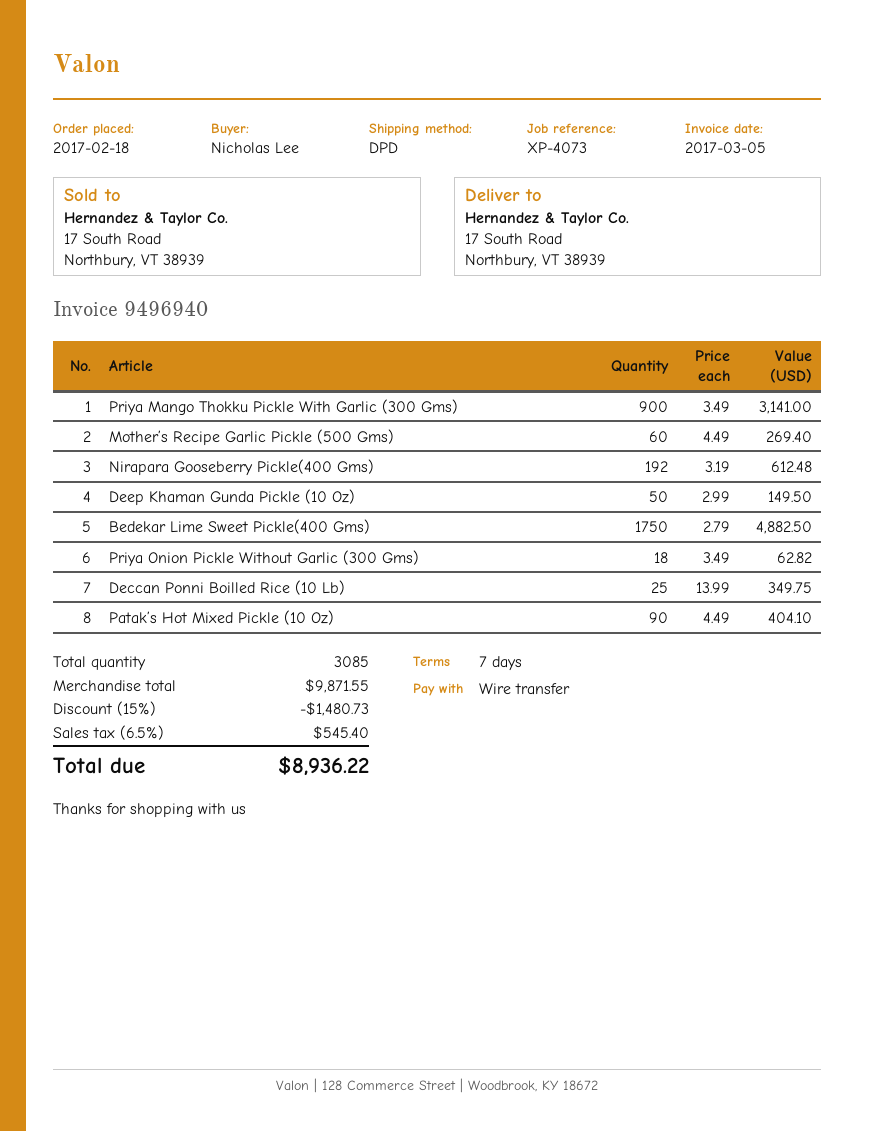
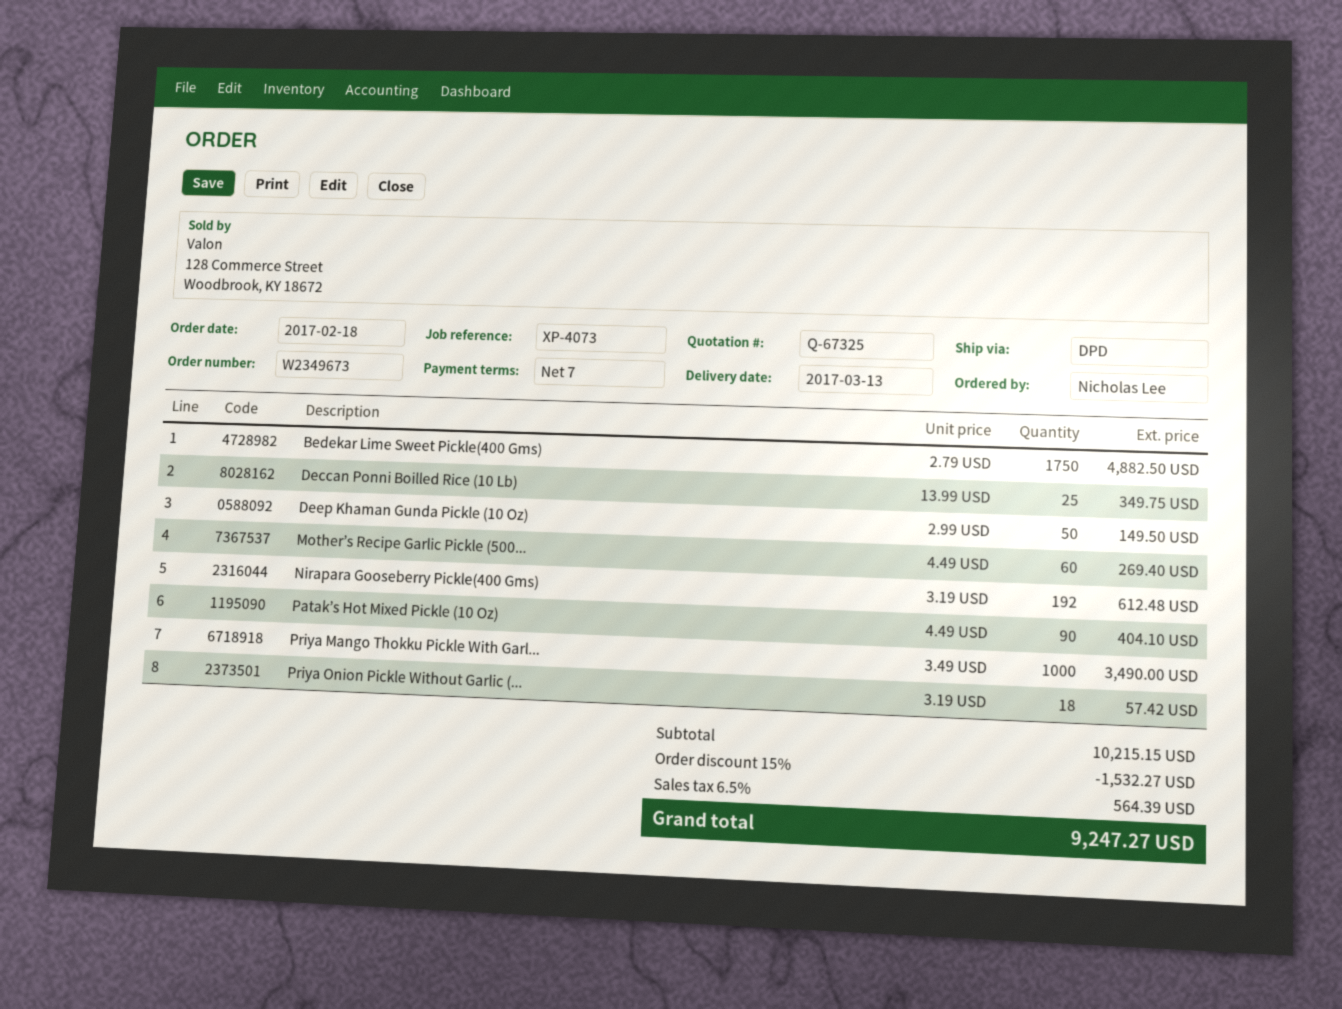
Priya Mango Thokku Pickle With Garlic (300 Gms): 900 x 3.49 = 3141.00 -> 1000 x 3.49 = 3490.00
Priya Onion Pickle Without Garlic (300 Gms): 18 x 3.49 = 62.82 -> 18 x 3.19 = 57.42
subtotal: 9871.55 -> 10215.15
discount: 15% = 1480.73 -> 15% = 1532.27
tax: 6.5% = 545.40 -> 6.5% = 564.39
total: 8936.22 -> 9247.27

